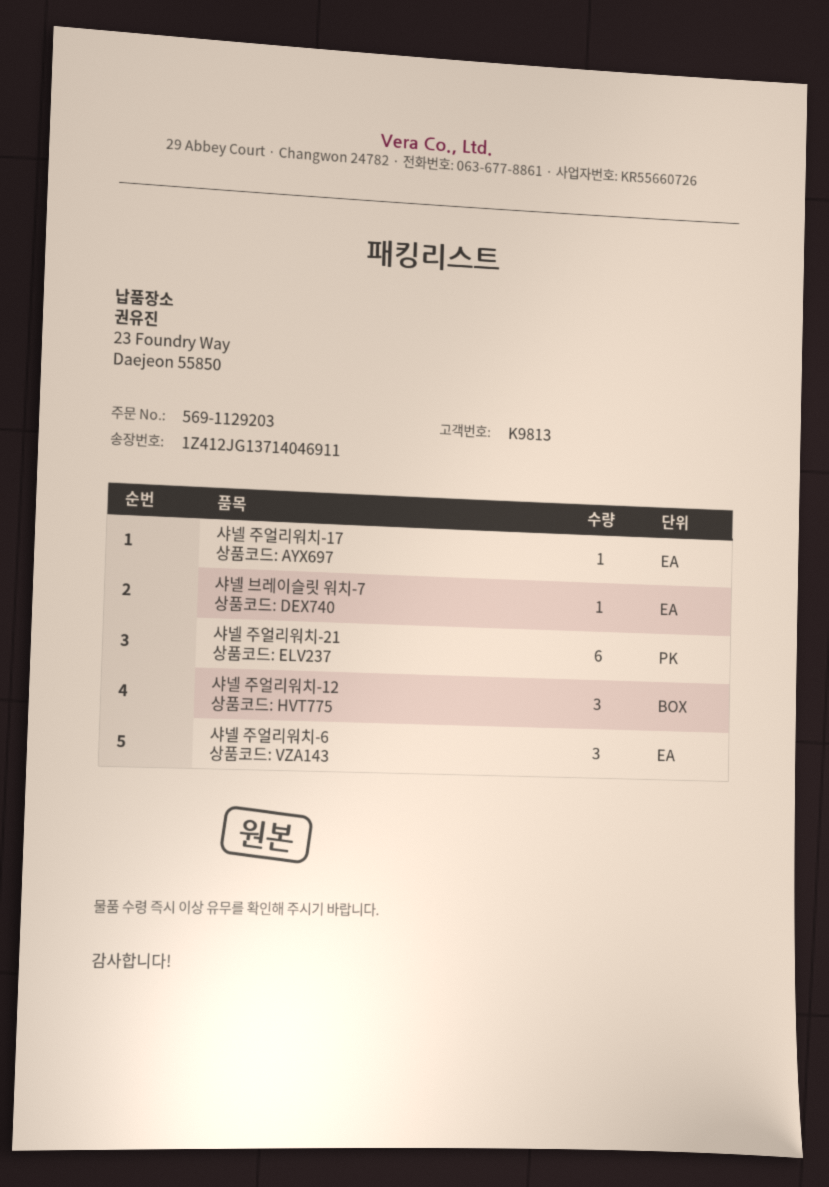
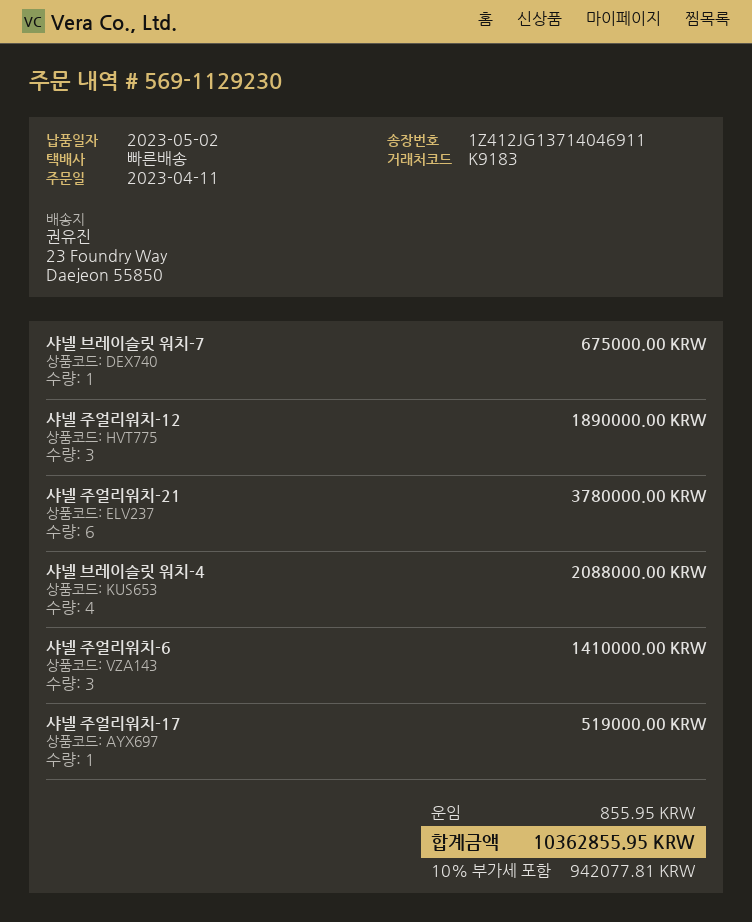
order number: 569-1129203 -> 569-1129230
customer number: K9813 -> K9183
샤넬 브레이슬릿 워치-4: none -> 4

